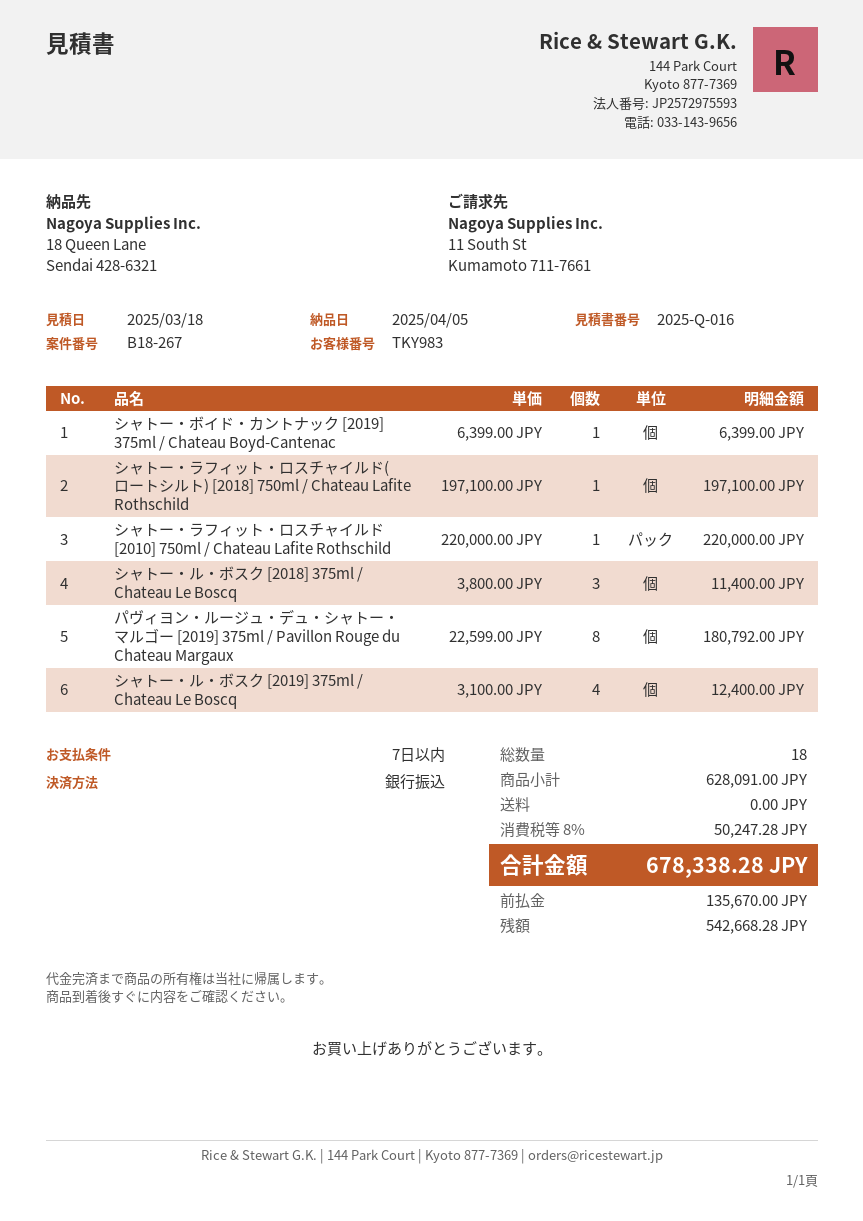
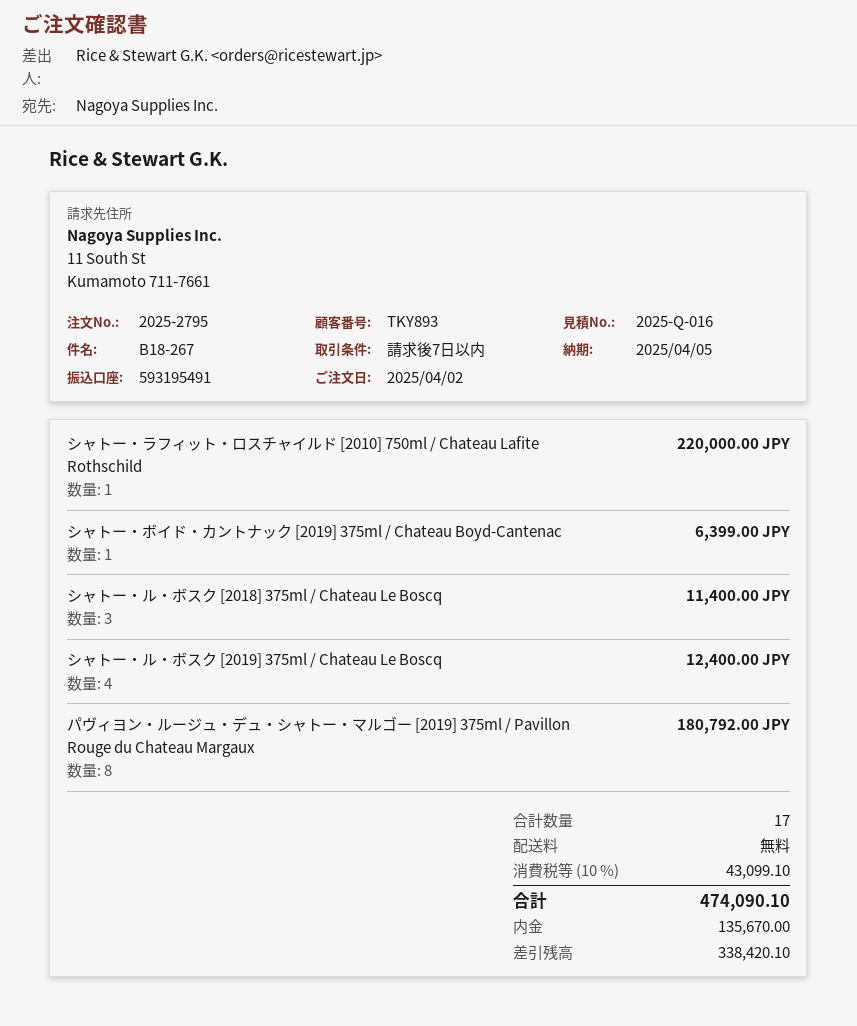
customer number: TKY983 -> TKY893
シャトー・ラフィット・ロスチャイルド(ロートシルト) [2018] 750ml / Chateau Lafite Rothschild: 1 for 197100.00 -> none
total quantity: 18 -> 17
tax: 8% = 50247.28 -> 10% = 43099.10
total: 678338.28 -> 474090.10
balance: 542668.28 -> 338420.10

